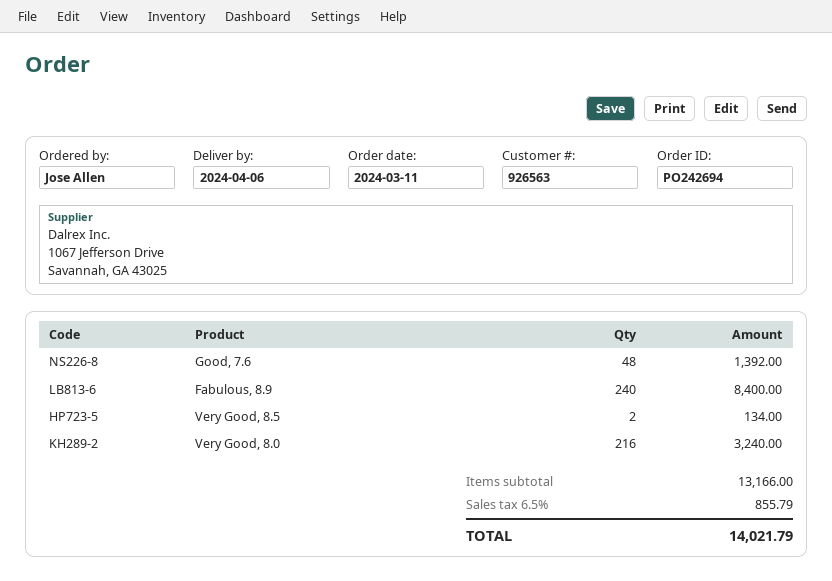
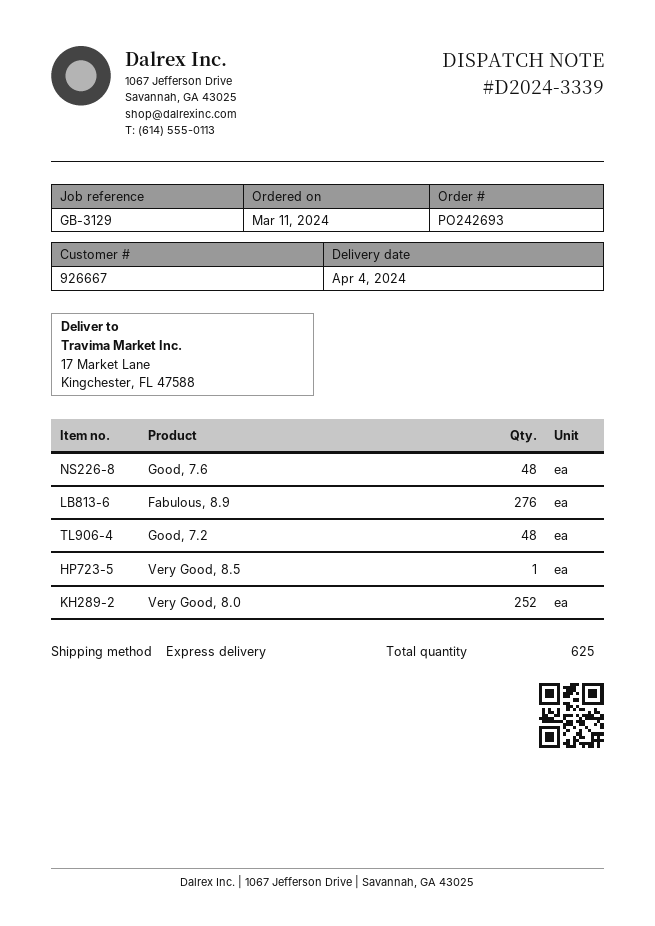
order number: PO242694 -> PO242693
delivery date: 2024-04-06 -> 2024-04-04
customer number: 926563 -> 926667
Fabulous, 8.9: 240 -> 276
Very Good, 8.5: 2 -> 1
Very Good, 8.0: 216 -> 252
Good, 7.2: none -> 48

